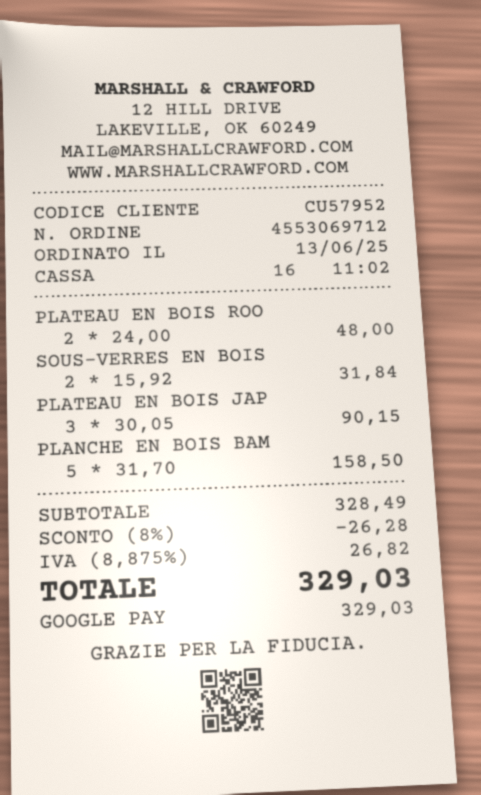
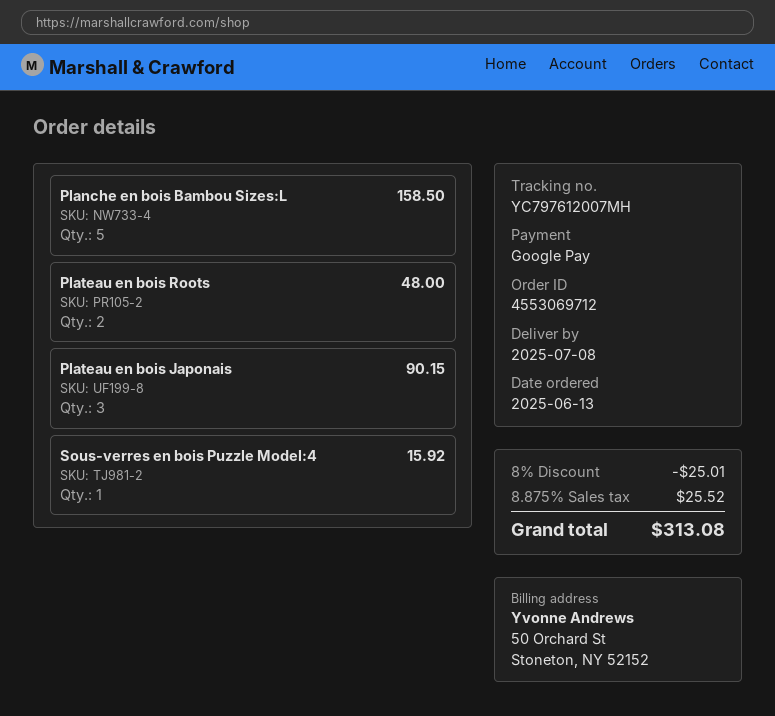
SOUS-VERRES EN BOIS: 2 for 31.84 -> 1 for 15.92
discount: 8% = 26.28 -> 8% = 25.01
tax: 8.875% = 26.82 -> 8.875% = 25.52
total: 329.03 -> 313.08

